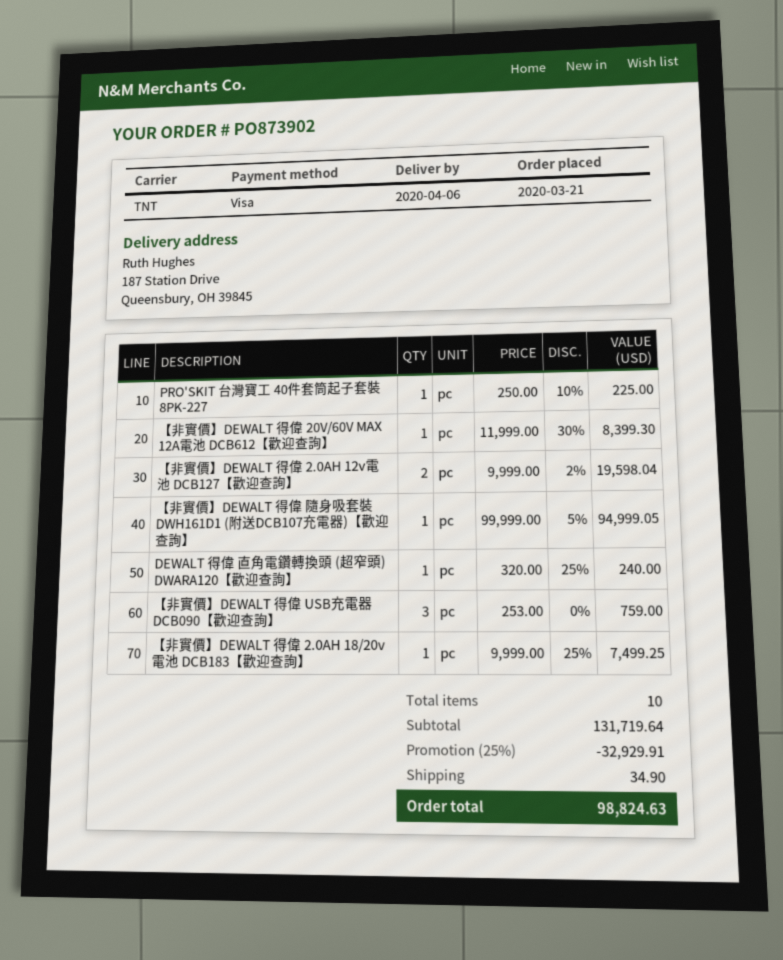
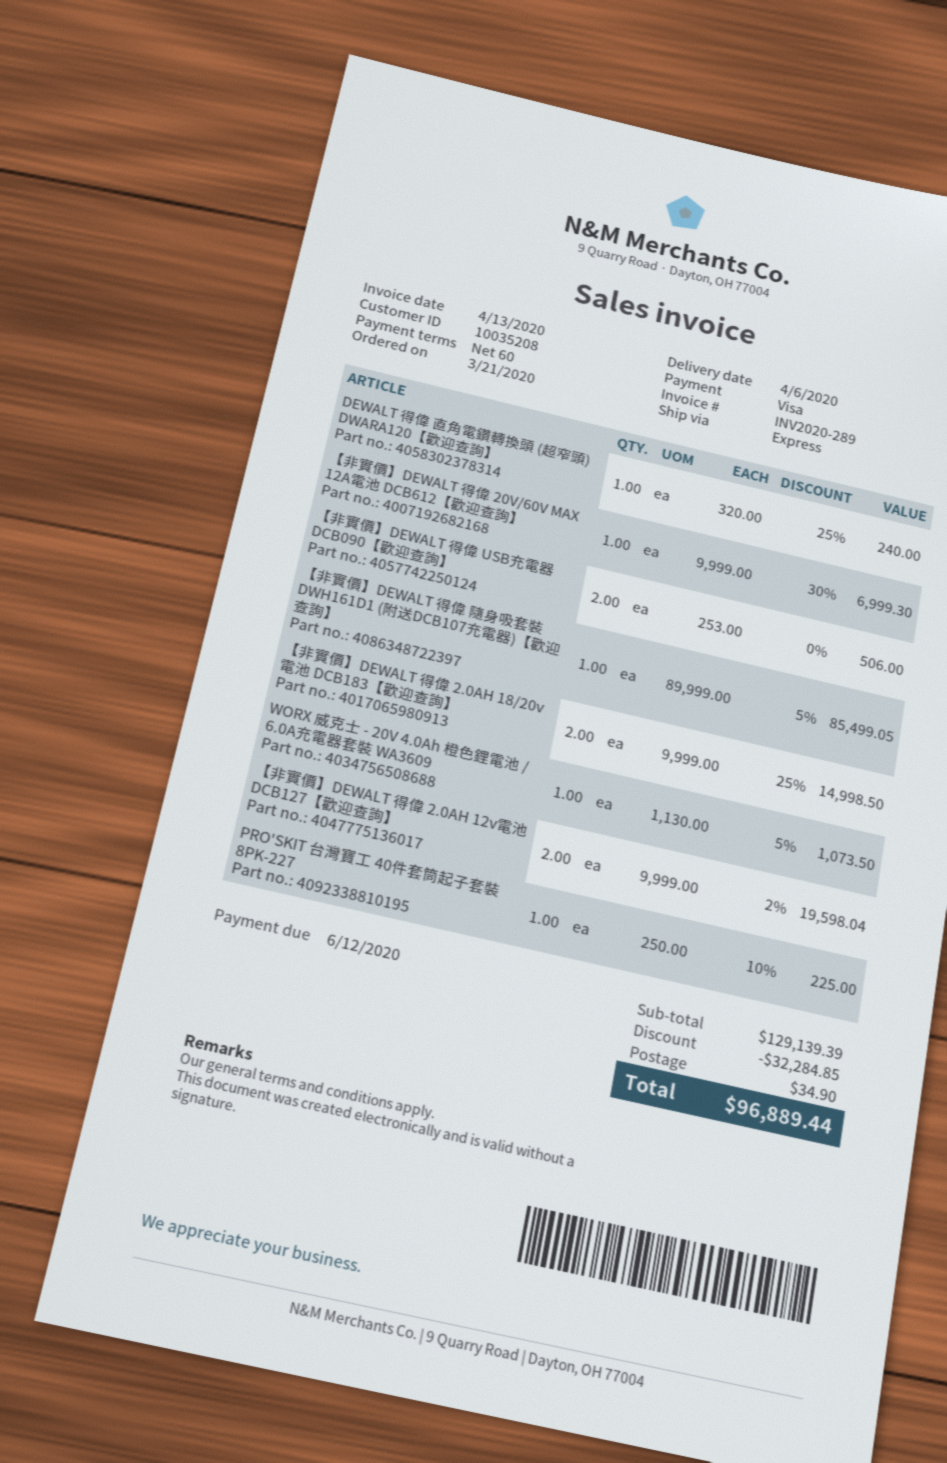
shipping method: TNT -> express
【非實價】DEWALT 得偉 20V/60V MAX 12A電池 DCB612【歡迎查詢】: 1 x 11999.00 - 30% = 8399.30 -> 1 x 9999.00 - 30% = 6999.30
【非實價】DEWALT 得偉 隨身吸套裝 DWH161D1 (附送DCB107充電器)【歡迎查詢】: 1 x 99999.00 - 5% = 94999.05 -> 1 x 89999.00 - 5% = 85499.05
【非實價】DEWALT 得偉 USB充電器 DCB090【歡迎查詢】: 3 x 253.00 = 759.00 -> 2 x 253.00 = 506.00
【非實價】DEWALT 得偉 2.0AH 18/20v電池 DCB183【歡迎查詢】: 1 x 9999.00 - 25% = 7499.25 -> 2 x 9999.00 - 25% = 14998.50
WORX 威克士 - 20V 4.0Ah 橙色鋰電池 / 6.0A充電器套裝 WA3609: none -> 1 x 1130.00 - 5% = 1073.50
subtotal: 131719.64 -> 129139.39
discount: 32929.91 -> 32284.85
total: 98824.63 -> 96889.44

